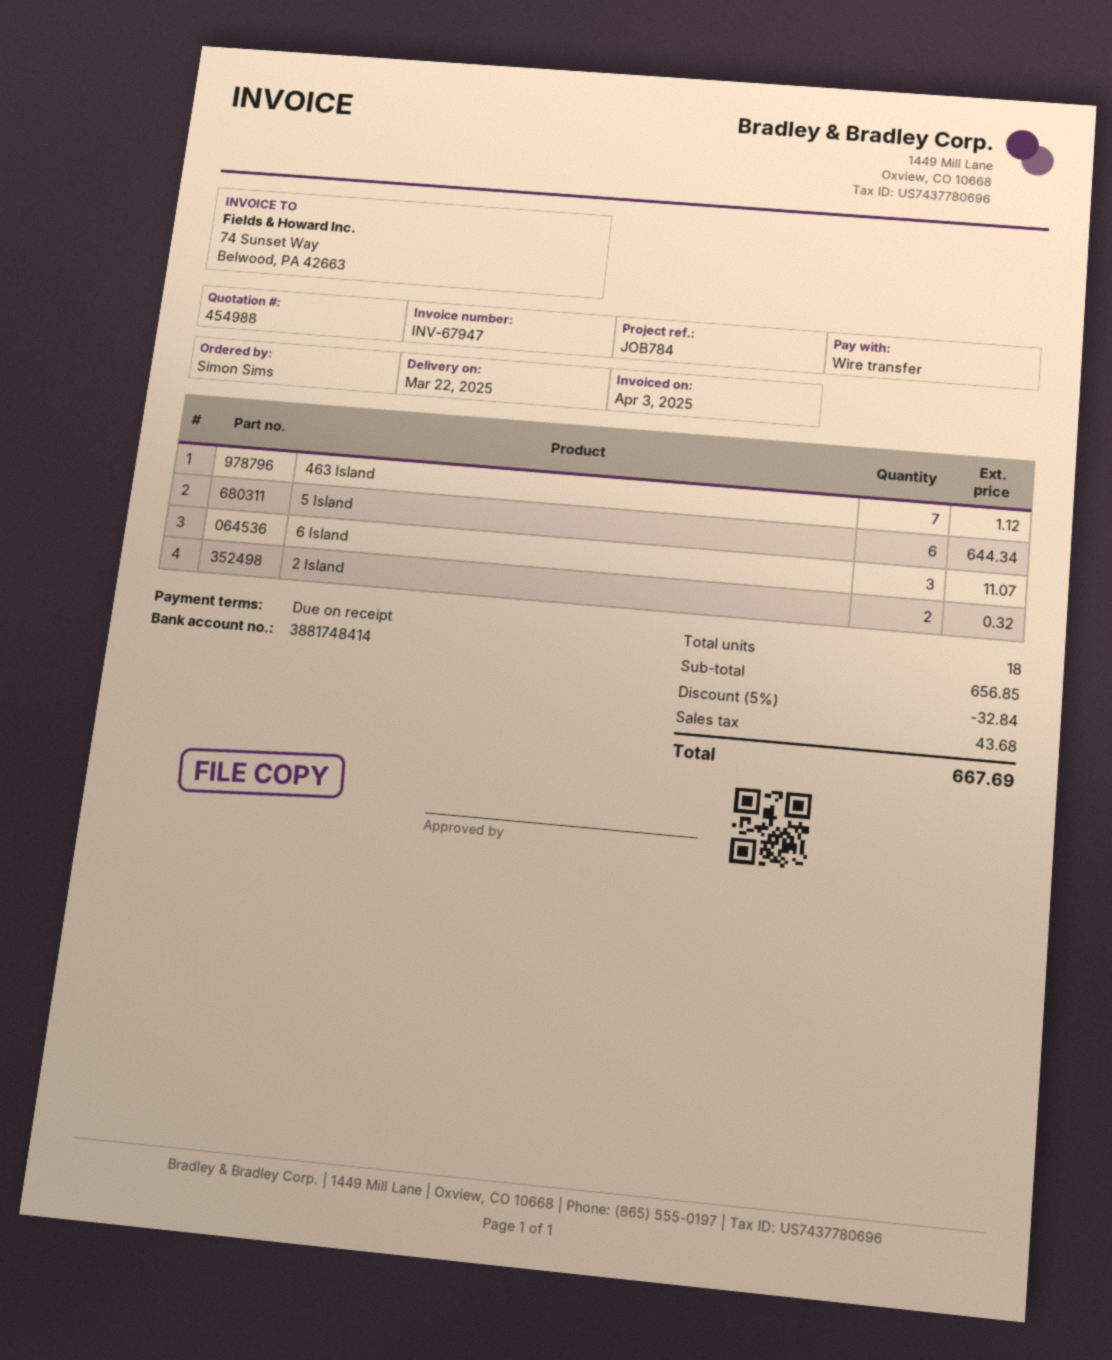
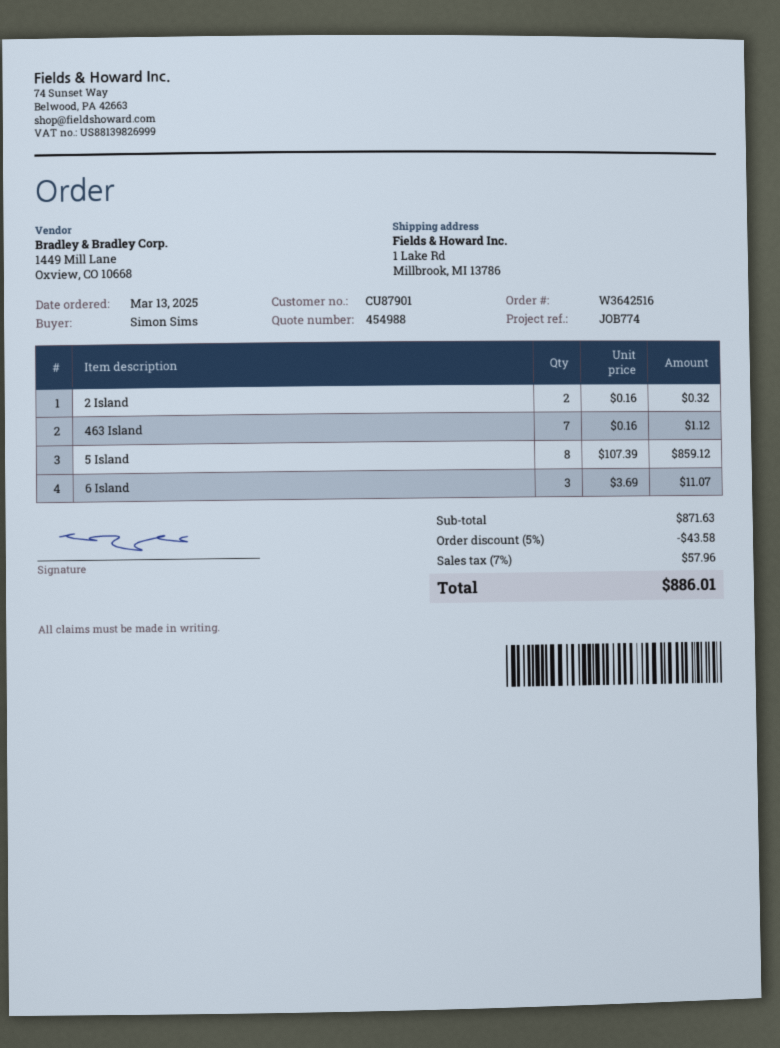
reference: JOB784 -> JOB774
5 Island: 6 for 644.34 -> 8 for 859.12
subtotal: 656.85 -> 871.63
discount: 5% = 32.84 -> 5% = 43.58
tax: 43.68 -> 57.96
total: 667.69 -> 886.01

